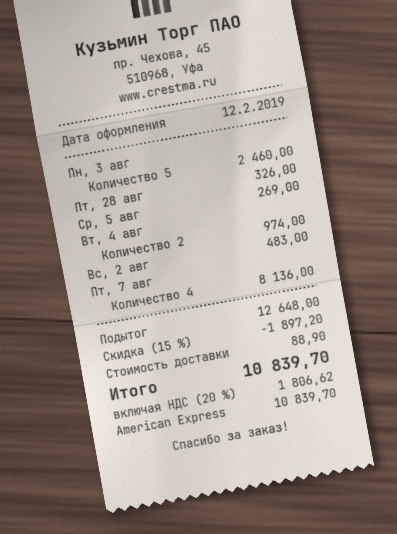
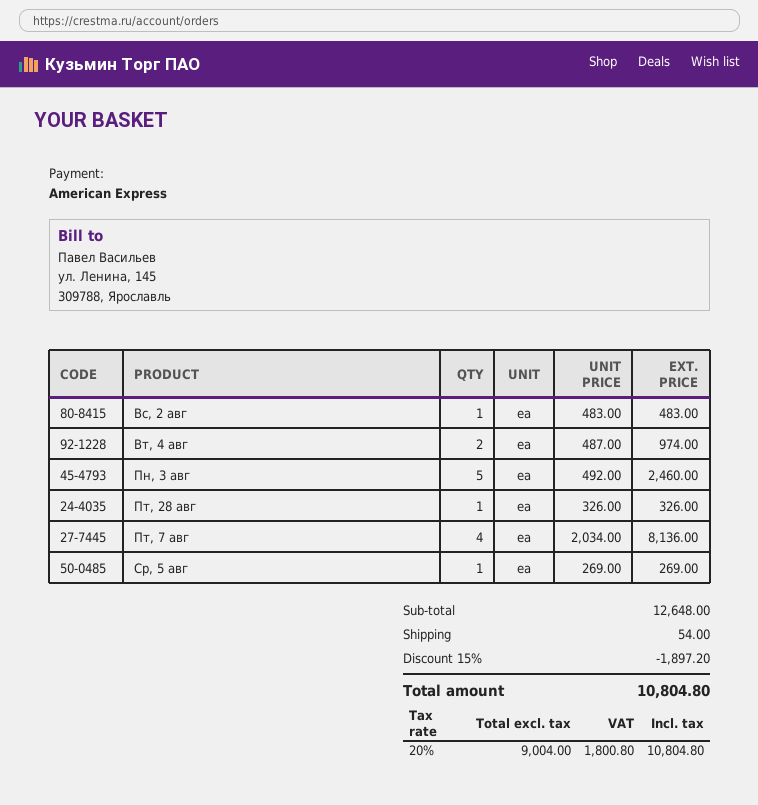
shipping: 88.90 -> 54.00
tax: 20% = 1806.62 -> 20% = 1800.80
total: 10839.70 -> 10804.80

